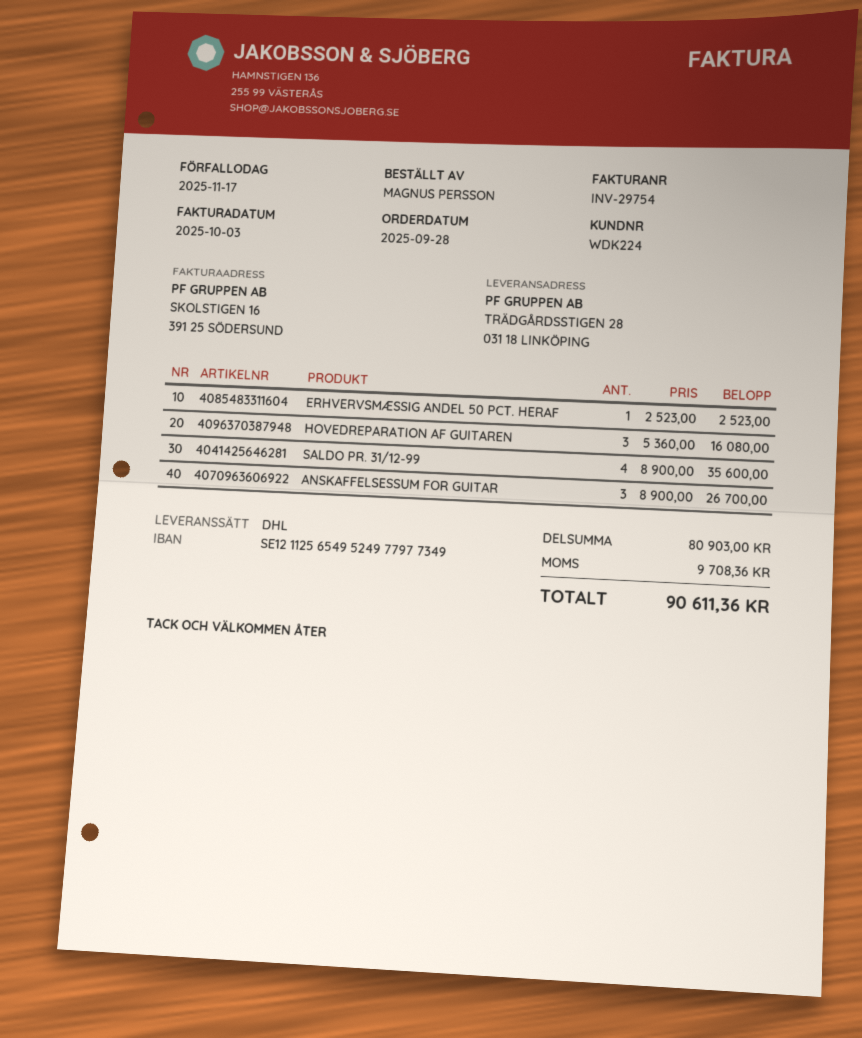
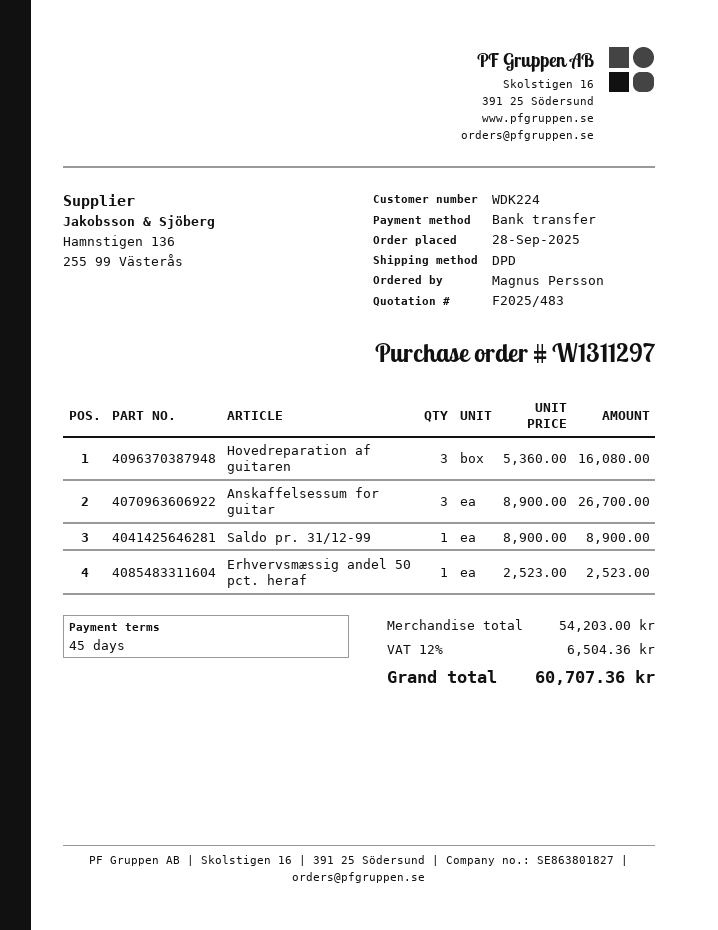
shipping method: DHL -> DPD
SALDO PR. 31/12-99: 4 x 8900.00 = 35600.00 -> 1 x 8900.00 = 8900.00
subtotal: 80903.00 -> 54203.00
tax: 9708.36 -> 6504.36
total: 90611.36 -> 60707.36

